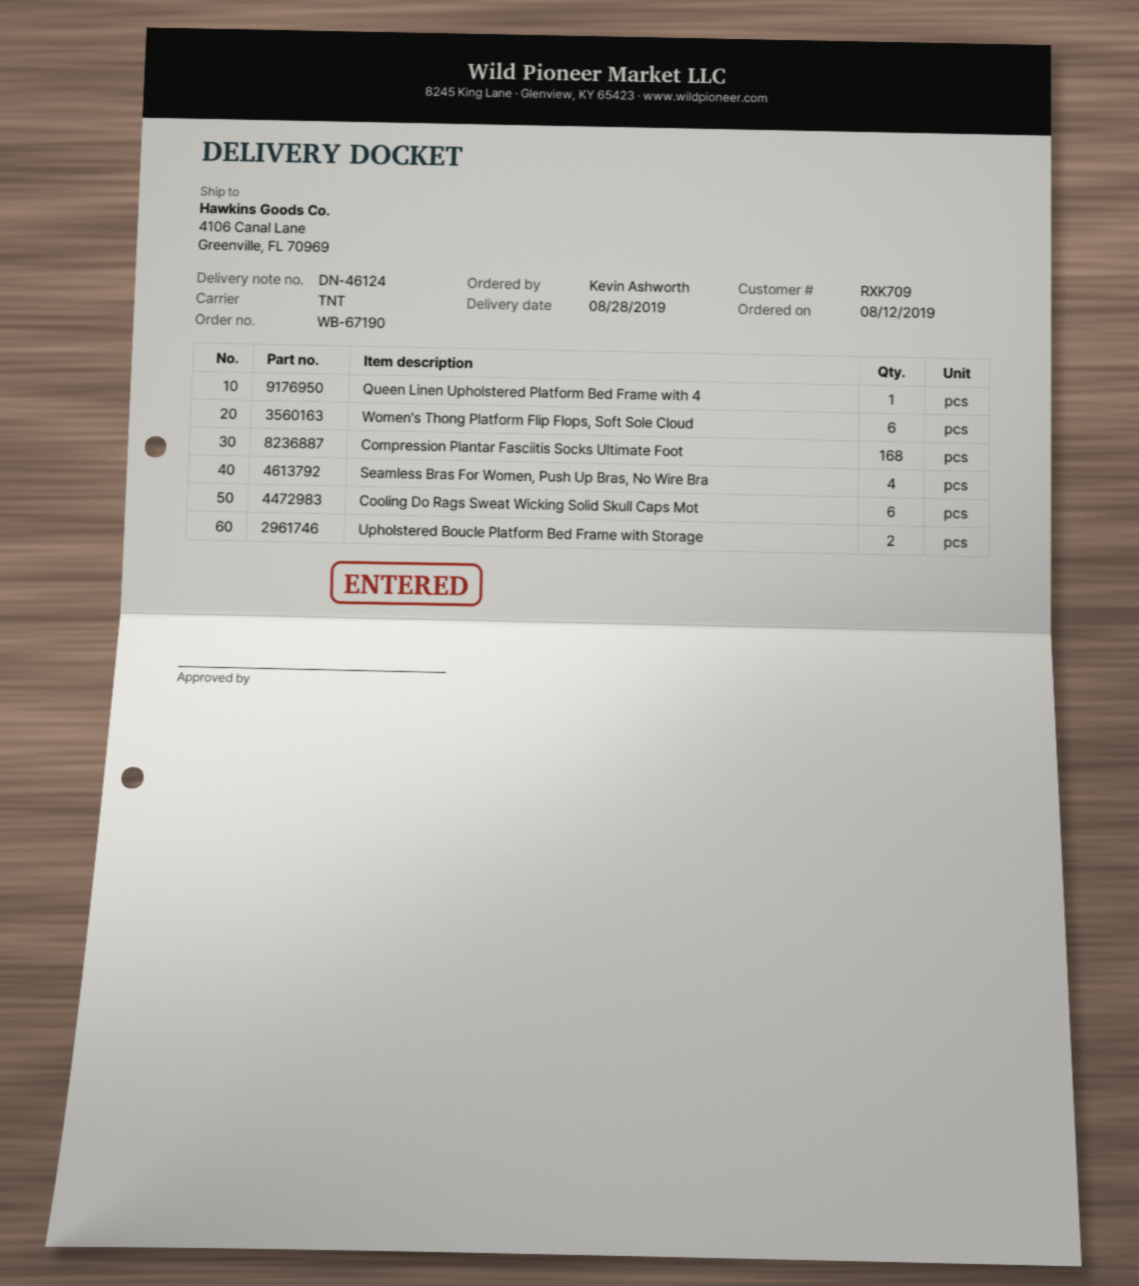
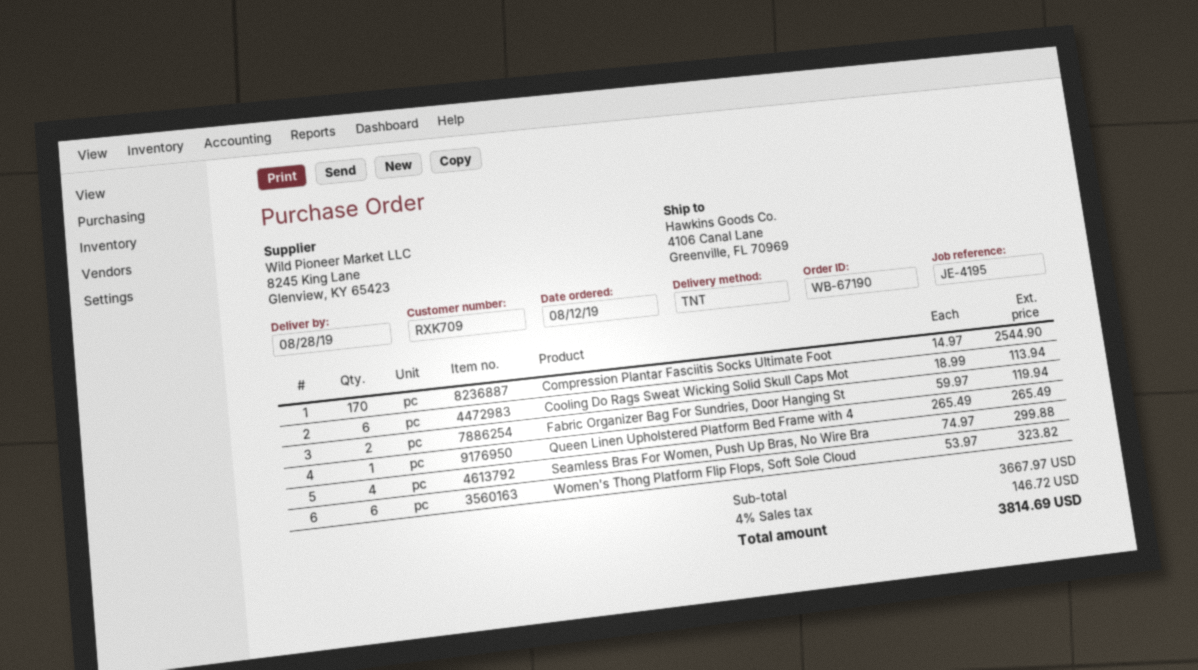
Compression Plantar Fasciitis Socks Ultimate Foot: 168 -> 170
Upholstered Boucle Platform Bed Frame with Storage: 2 -> none
Fabric Organizer Bag For Sundries, Door Hanging St: none -> 2

